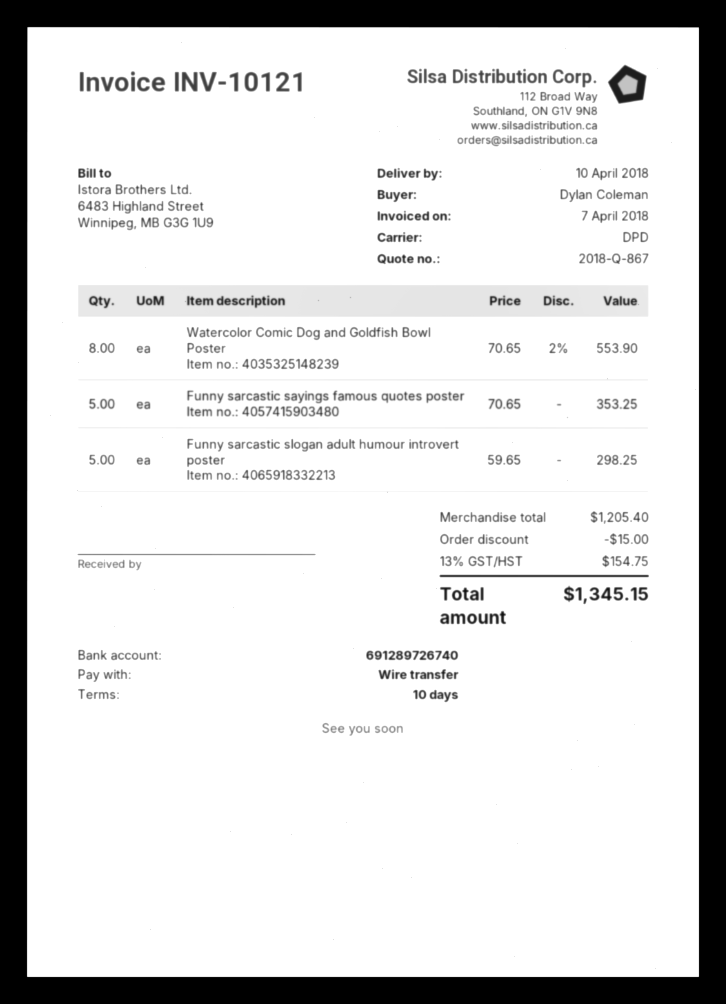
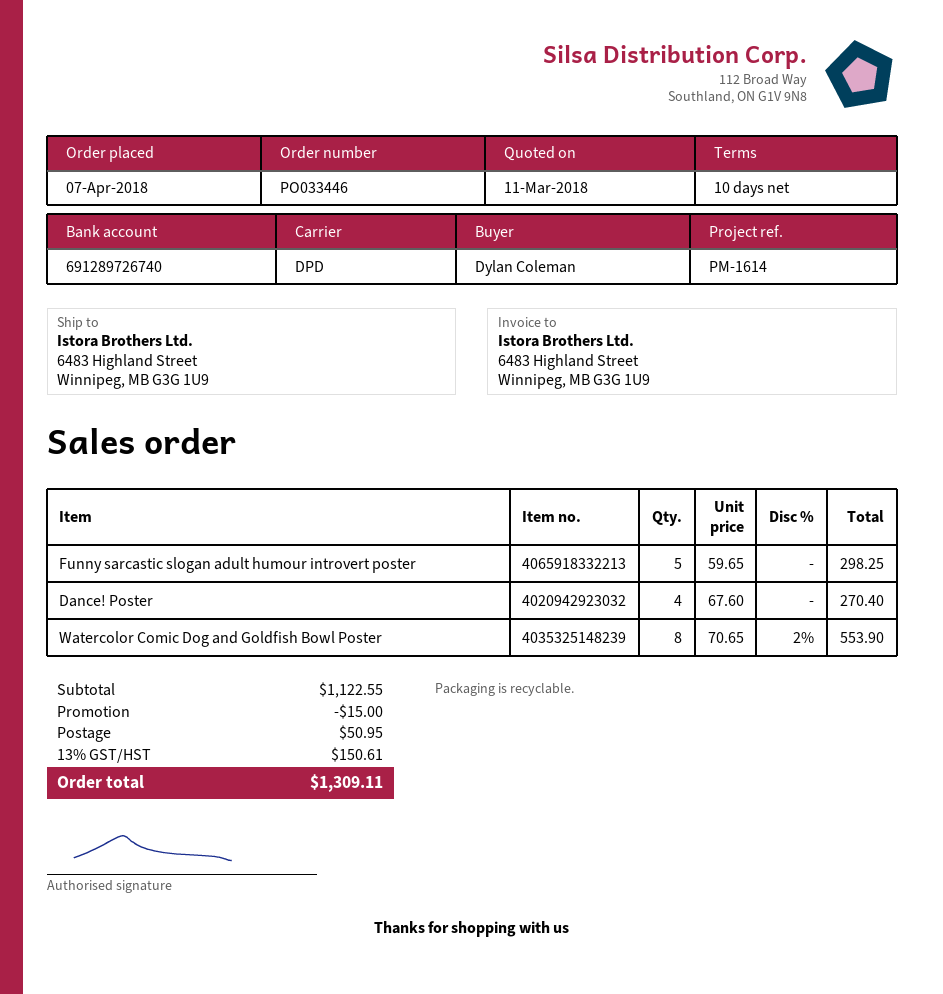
Funny sarcastic sayings famous quotes poster: 5 x 70.65 = 353.25 -> none
Dance! Poster: none -> 4 x 67.60 = 270.40
subtotal: 1205.40 -> 1122.55
shipping: none -> 50.95
tax: 13% = 154.75 -> 13% = 150.61
total: 1345.15 -> 1309.11

